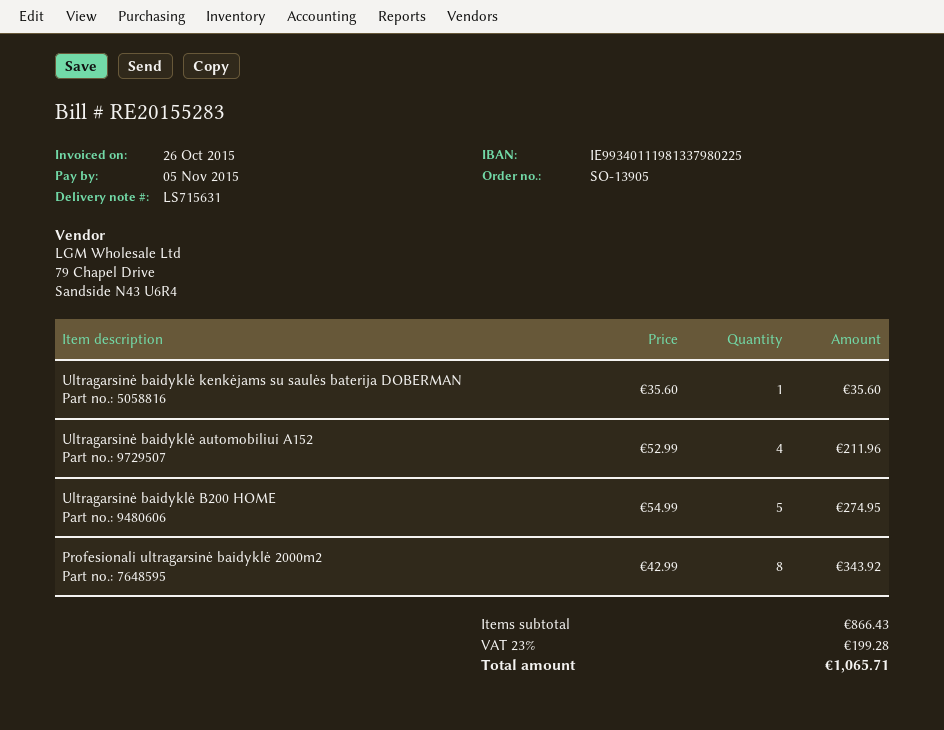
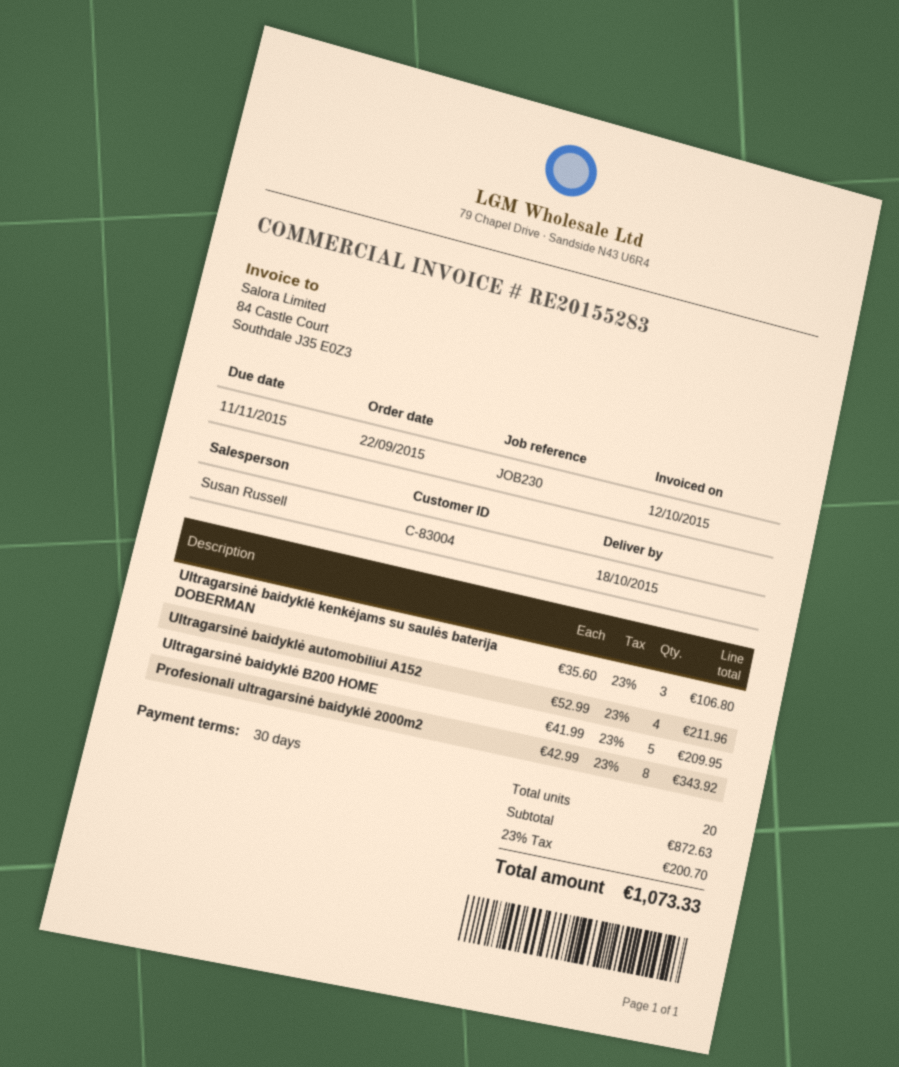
invoice date: 2015-10-26 -> 2015-10-12
due date: 2015-11-05 -> 2015-11-11
Ultragarsinė baidyklė kenkėjams su saulės baterija DOBERMAN: 1 x 35.60 = 35.60 -> 3 x 35.60 = 106.80
Ultragarsinė baidyklė B200 HOME: 5 x 54.99 = 274.95 -> 5 x 41.99 = 209.95
subtotal: 866.43 -> 872.63
tax: 23% = 199.28 -> 23% = 200.70
total: 1065.71 -> 1073.33

